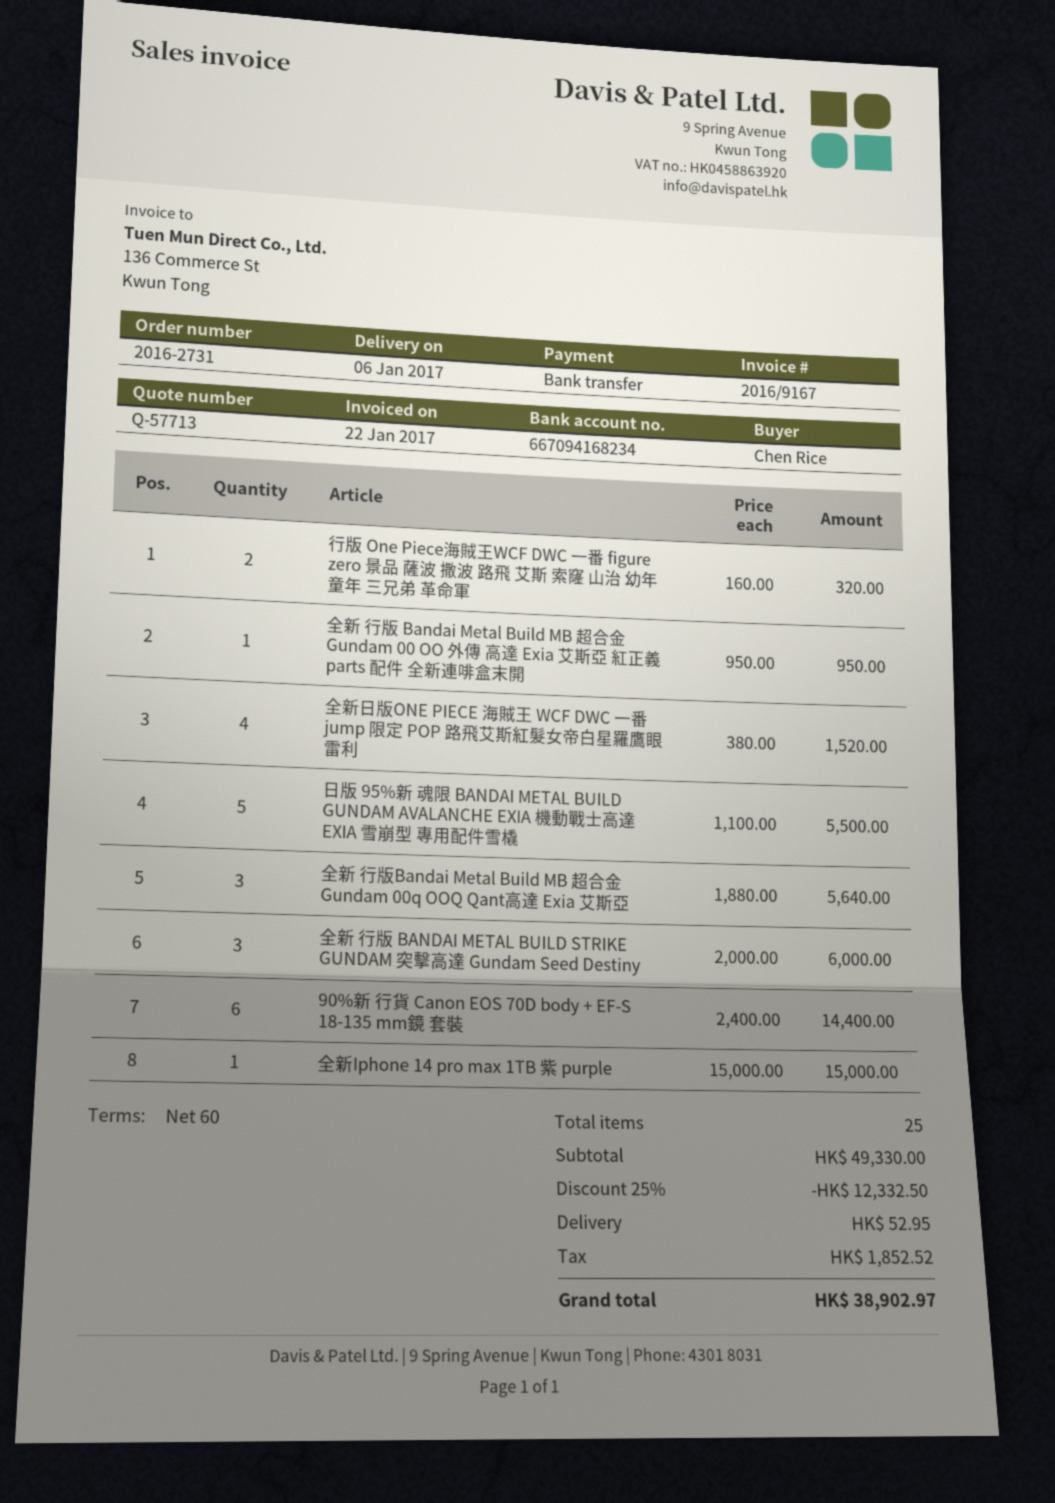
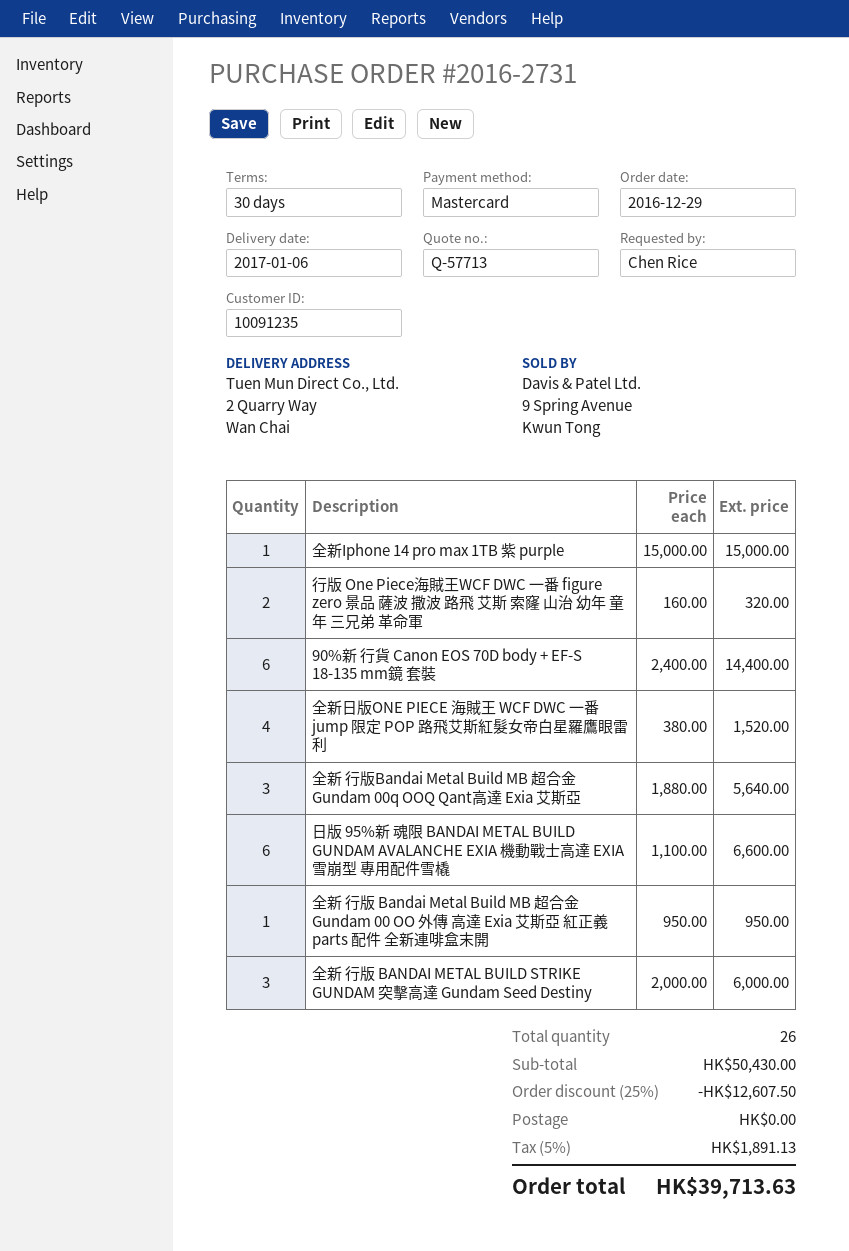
payment terms: 60 days -> 30 days
payment method: bank transfer -> Mastercard
日版 95%新 魂限 BANDAI METAL BUILD GUNDAM AVALANCHE EXIA 機動戰士高達 EXIA 雪崩型 專用配件雪橇: 5 x 1100.00 = 5500.00 -> 6 x 1100.00 = 6600.00
total quantity: 25 -> 26
subtotal: 49330.00 -> 50430.00
discount: 25% = 12332.50 -> 25% = 12607.50
shipping: 52.95 -> 0.00
tax: 1852.52 -> 1891.13
total: 38902.97 -> 39713.63

